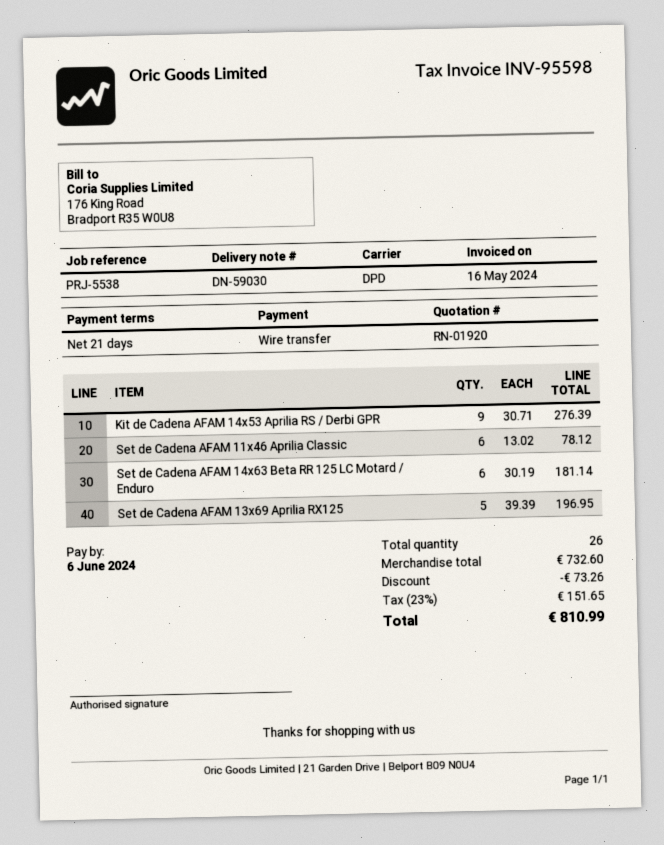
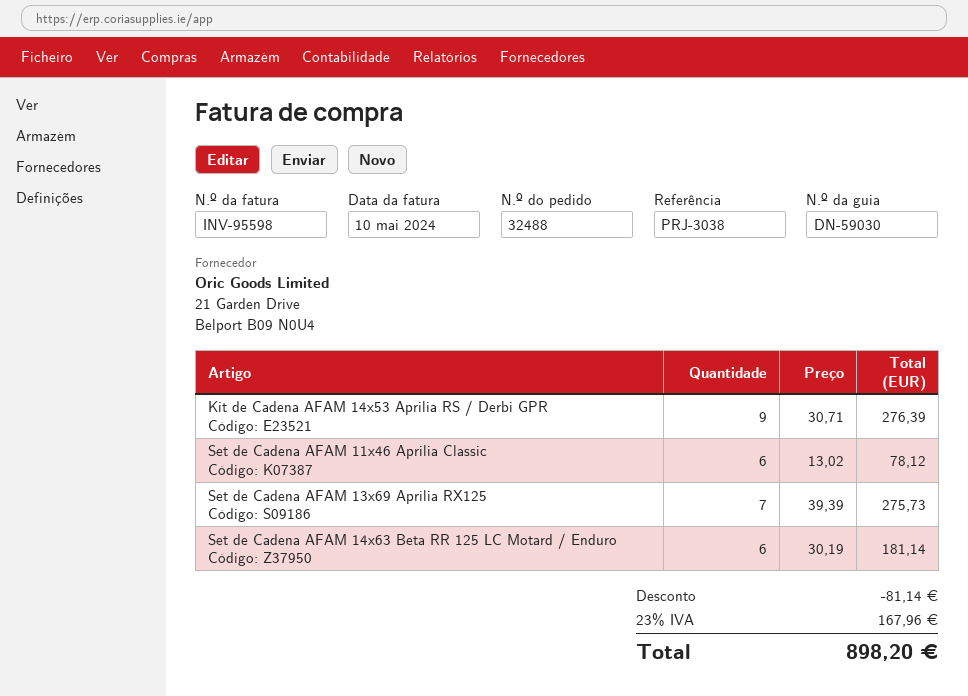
invoice date: 2024-05-16 -> 2024-05-10
reference: PRJ-5538 -> PRJ-3038
Set de Cadena AFAM 13x69 Aprilia RX125: 5 x 39.39 = 196.95 -> 7 x 39.39 = 275.73
discount: 73.26 -> 81.14
tax: 23% = 151.65 -> 23% = 167.96
total: 810.99 -> 898.20

